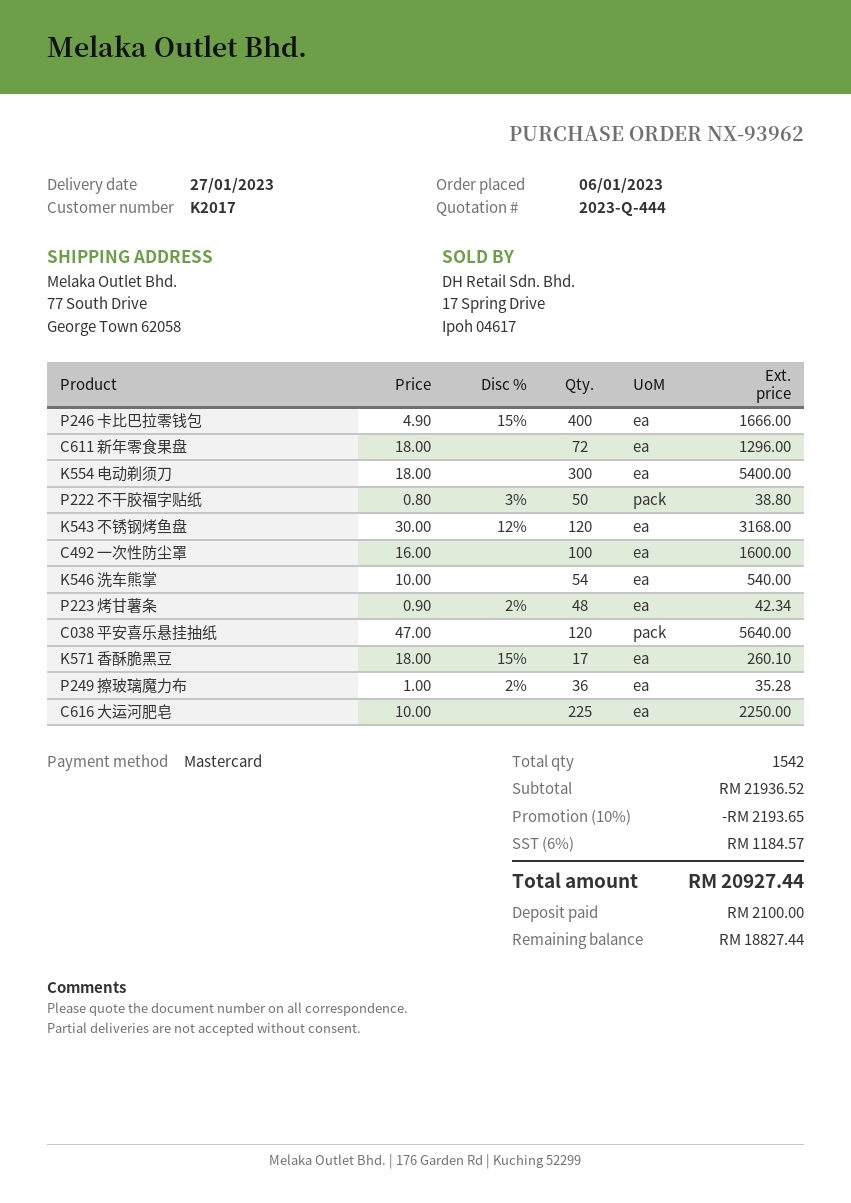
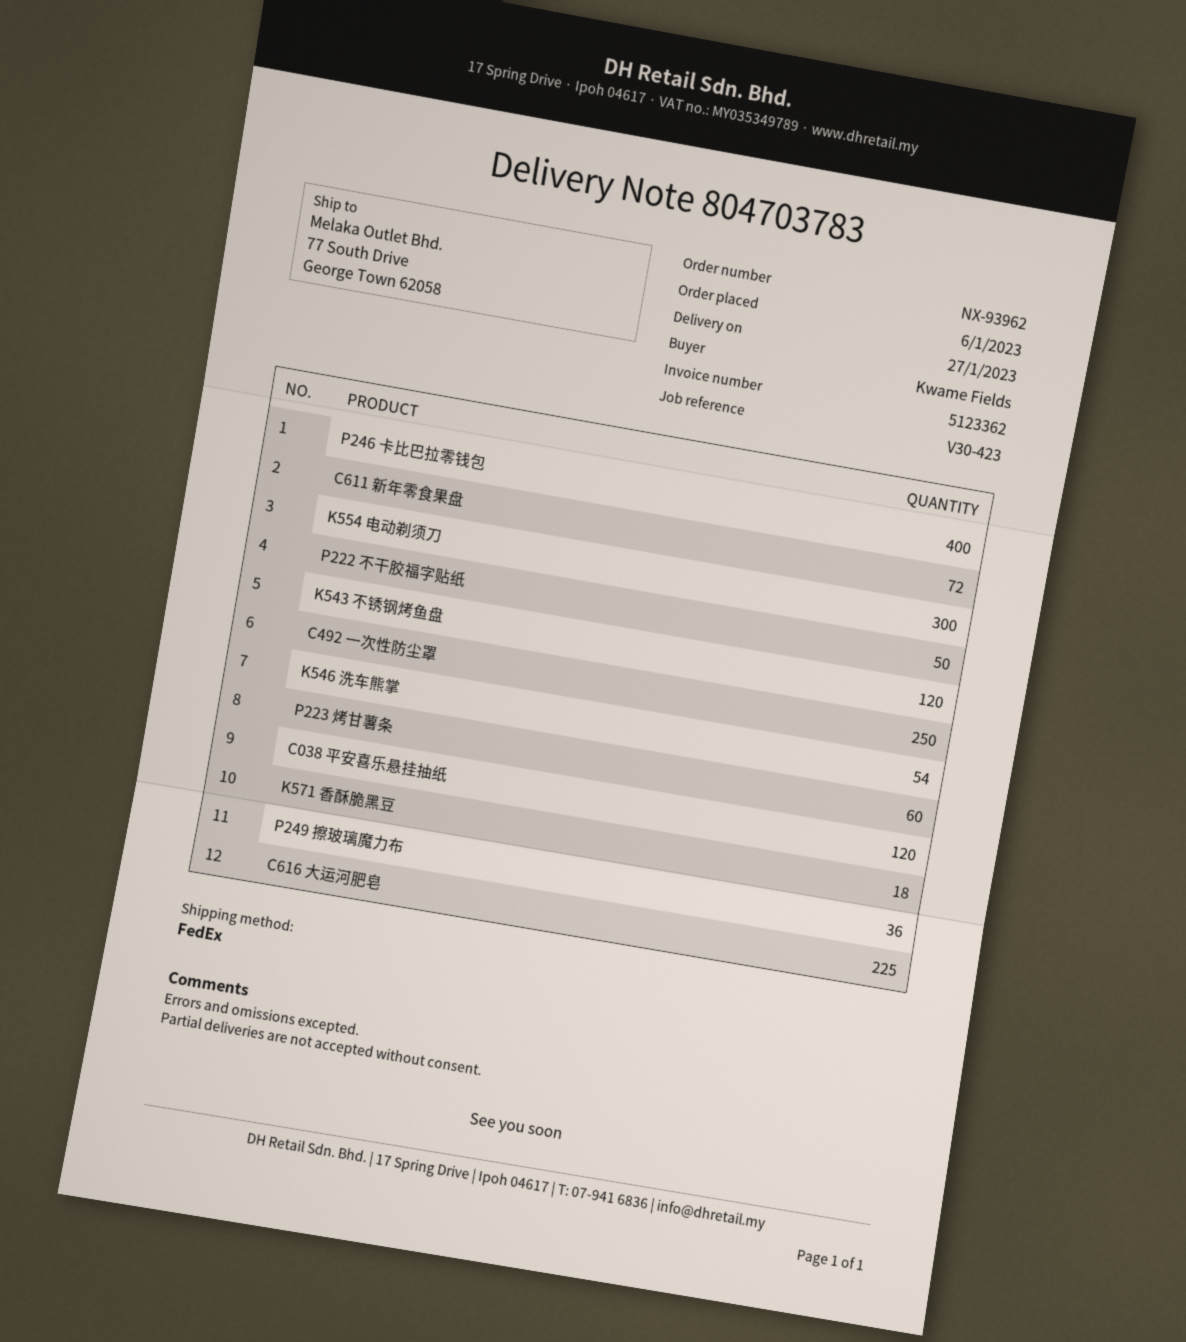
C492 一次性防尘罩: 100 -> 250
P223 烤甘薯条: 48 -> 60
K571 香酥脆黑豆: 17 -> 18

